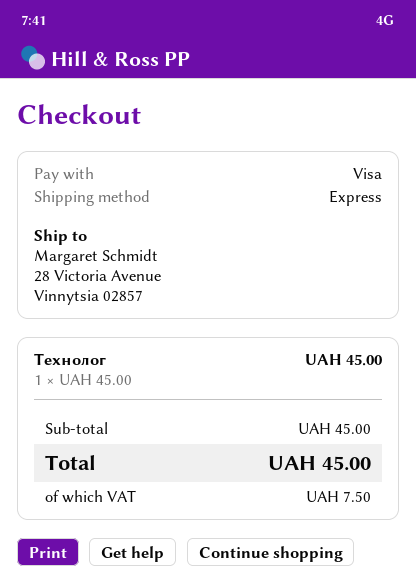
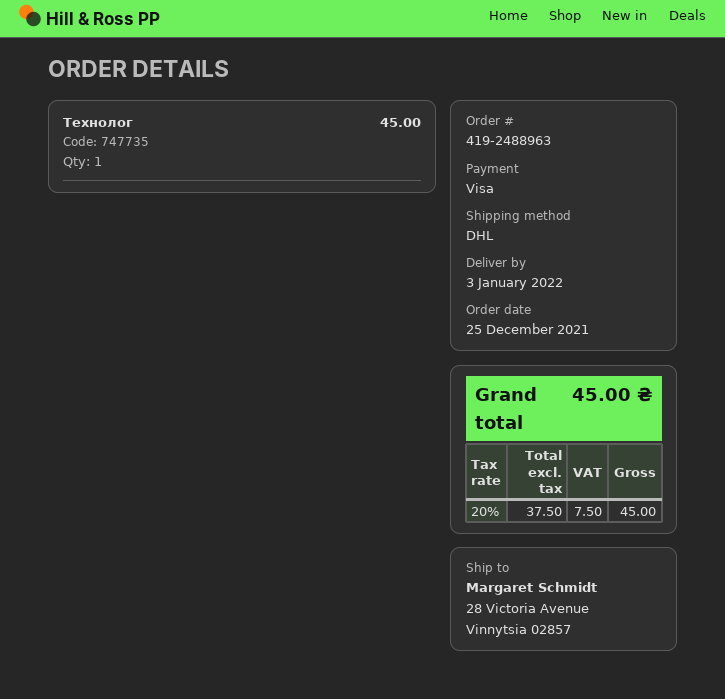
shipping method: express -> DHL

